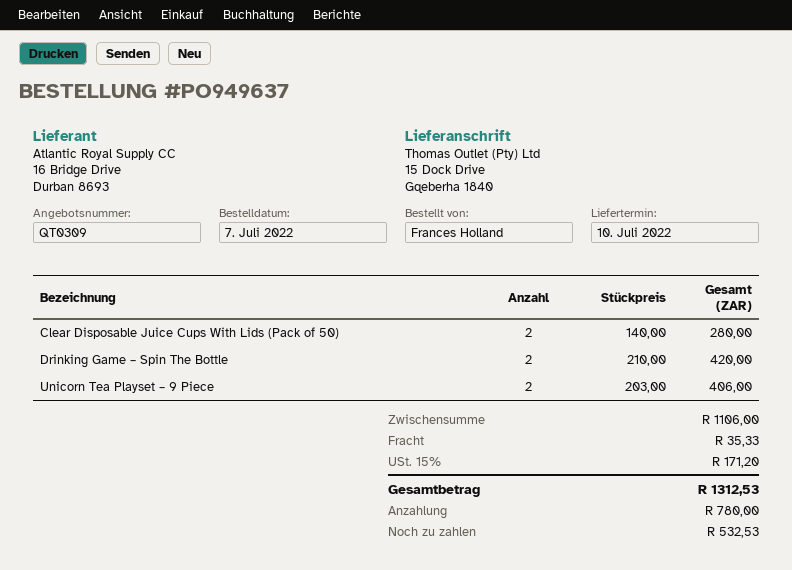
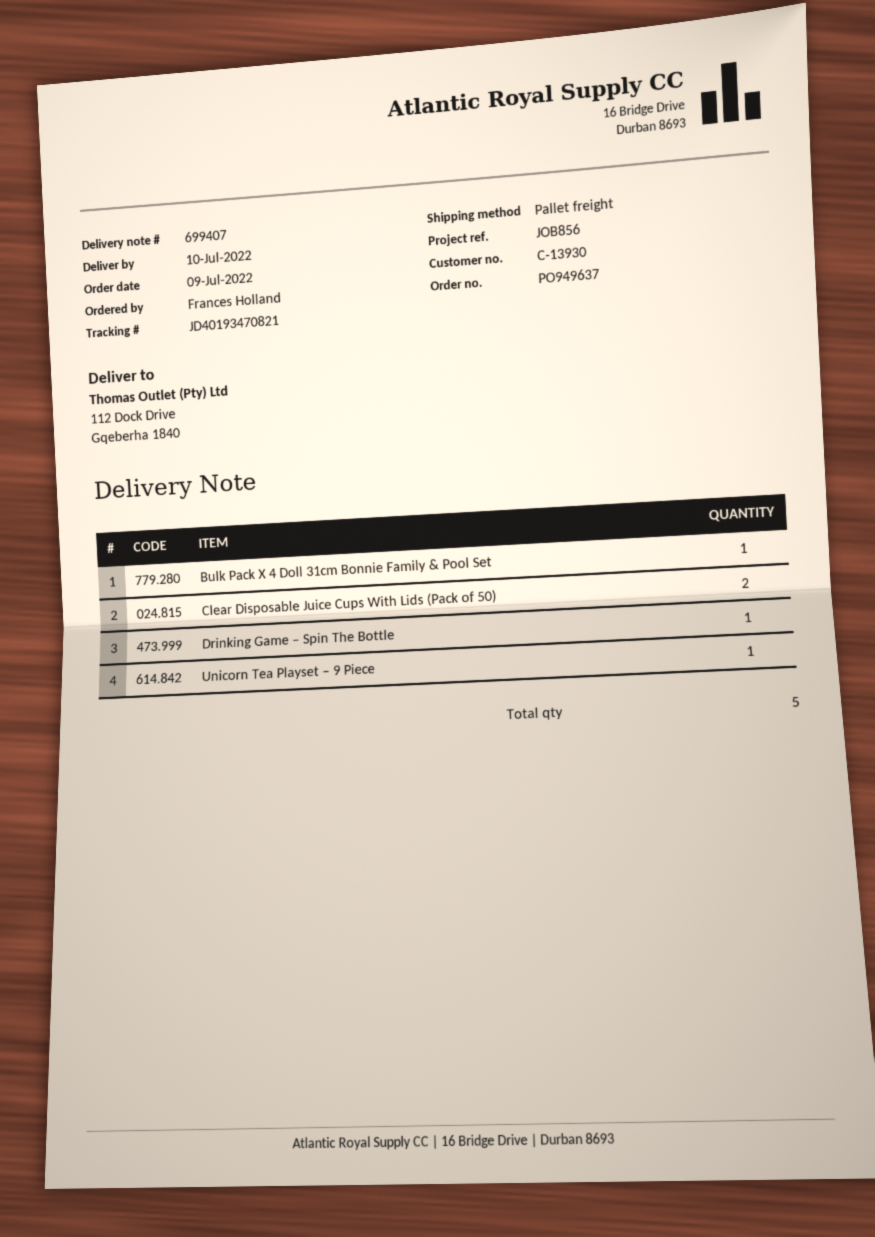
order date: 2022-07-07 -> 2022-07-09
ship to: 15 Dock Drive, Gqeberha 1840 -> 112 Dock Drive, Gqeberha 1840
Drinking Game – Spin The Bottle: 2 -> 1
Unicorn Tea Playset – 9 Piece: 2 -> 1
Bulk Pack X 4 Doll 31cm Bonnie Family & Pool Set: none -> 1

